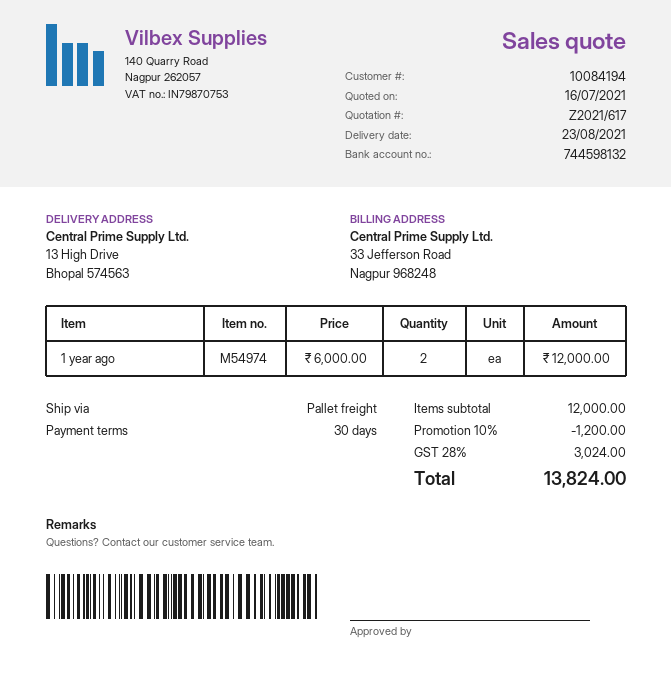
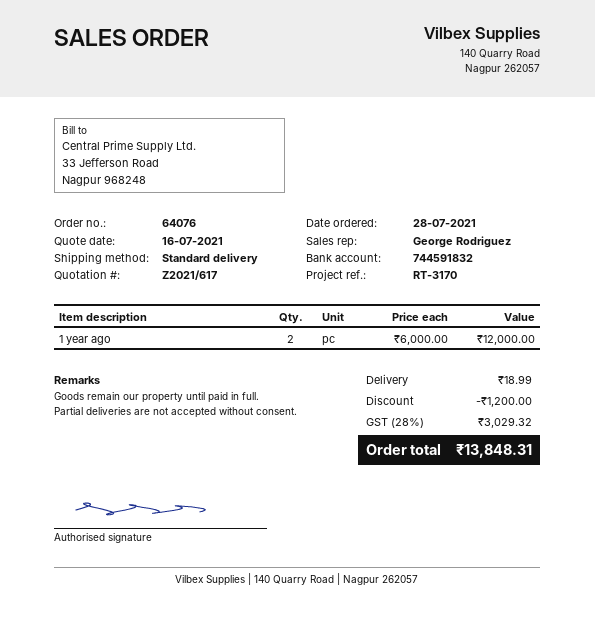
bank account: 744598132 -> 744591832
shipping method: pallet freight -> standard
shipping: none -> 18.99
tax: 28% = 3024.00 -> 28% = 3029.32
total: 13824.00 -> 13848.31

